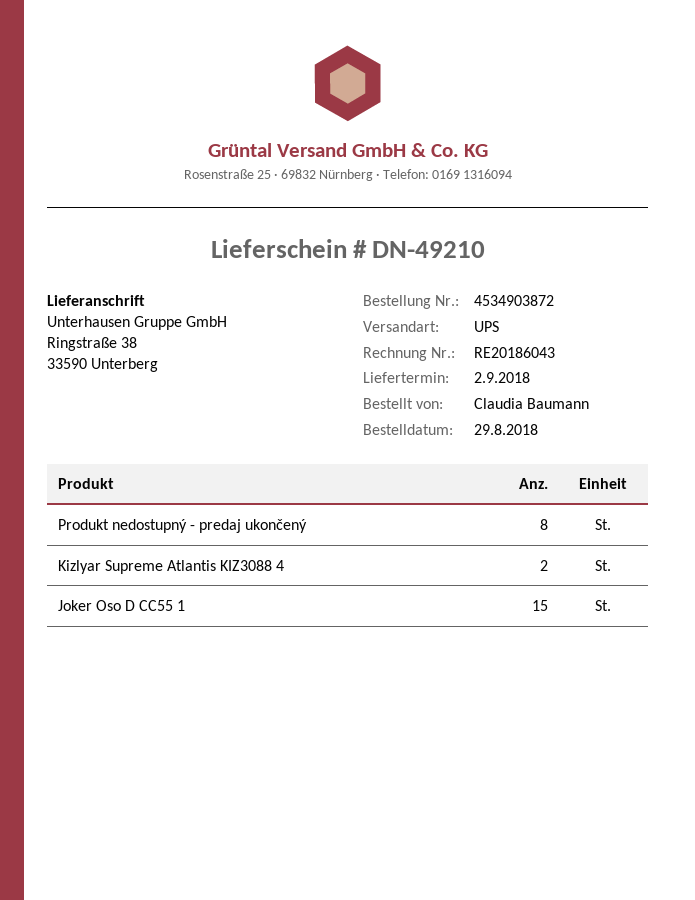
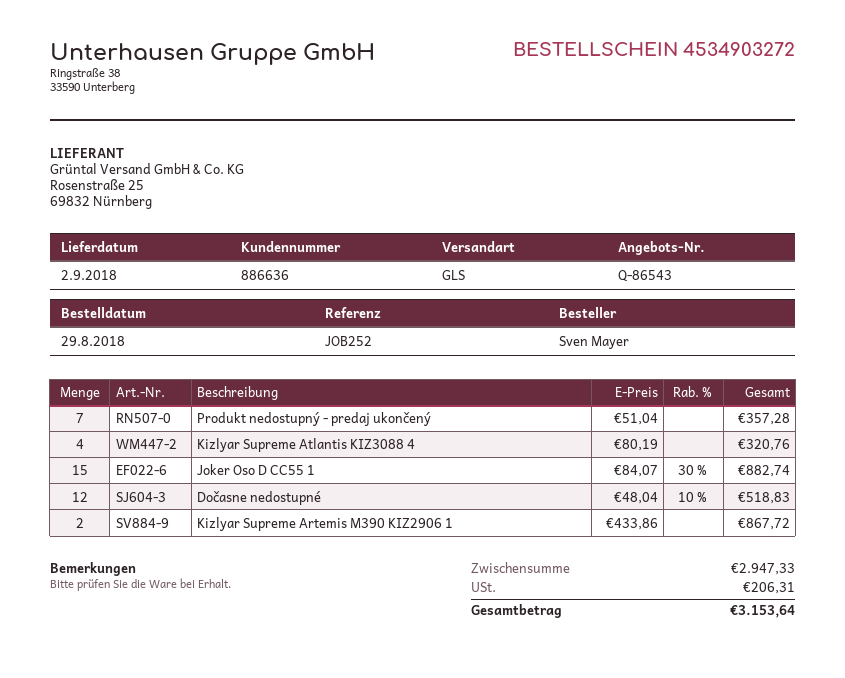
order number: 4534903872 -> 4534903272
ordered by: Claudia Baumann -> Sven Mayer
shipping method: UPS -> GLS
Produkt nedostupný - predaj ukončený: 8 -> 7
Kizlyar Supreme Atlantis KIZ3088 4: 2 -> 4
Dočasne nedostupné: none -> 12
Kizlyar Supreme Artemis M390 KIZ2906 1: none -> 2

